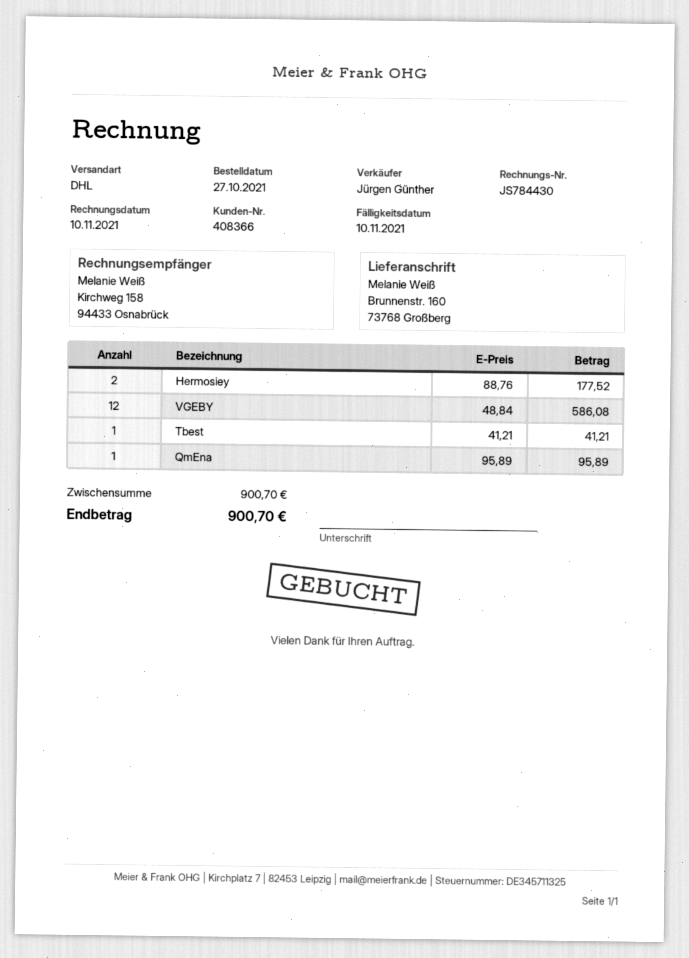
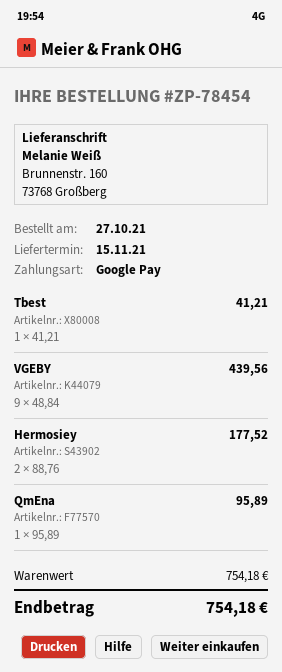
VGEBY: 12 x 48.84 = 586.08 -> 9 x 48.84 = 439.56
subtotal: 900.70 -> 754.18
total: 900.70 -> 754.18

